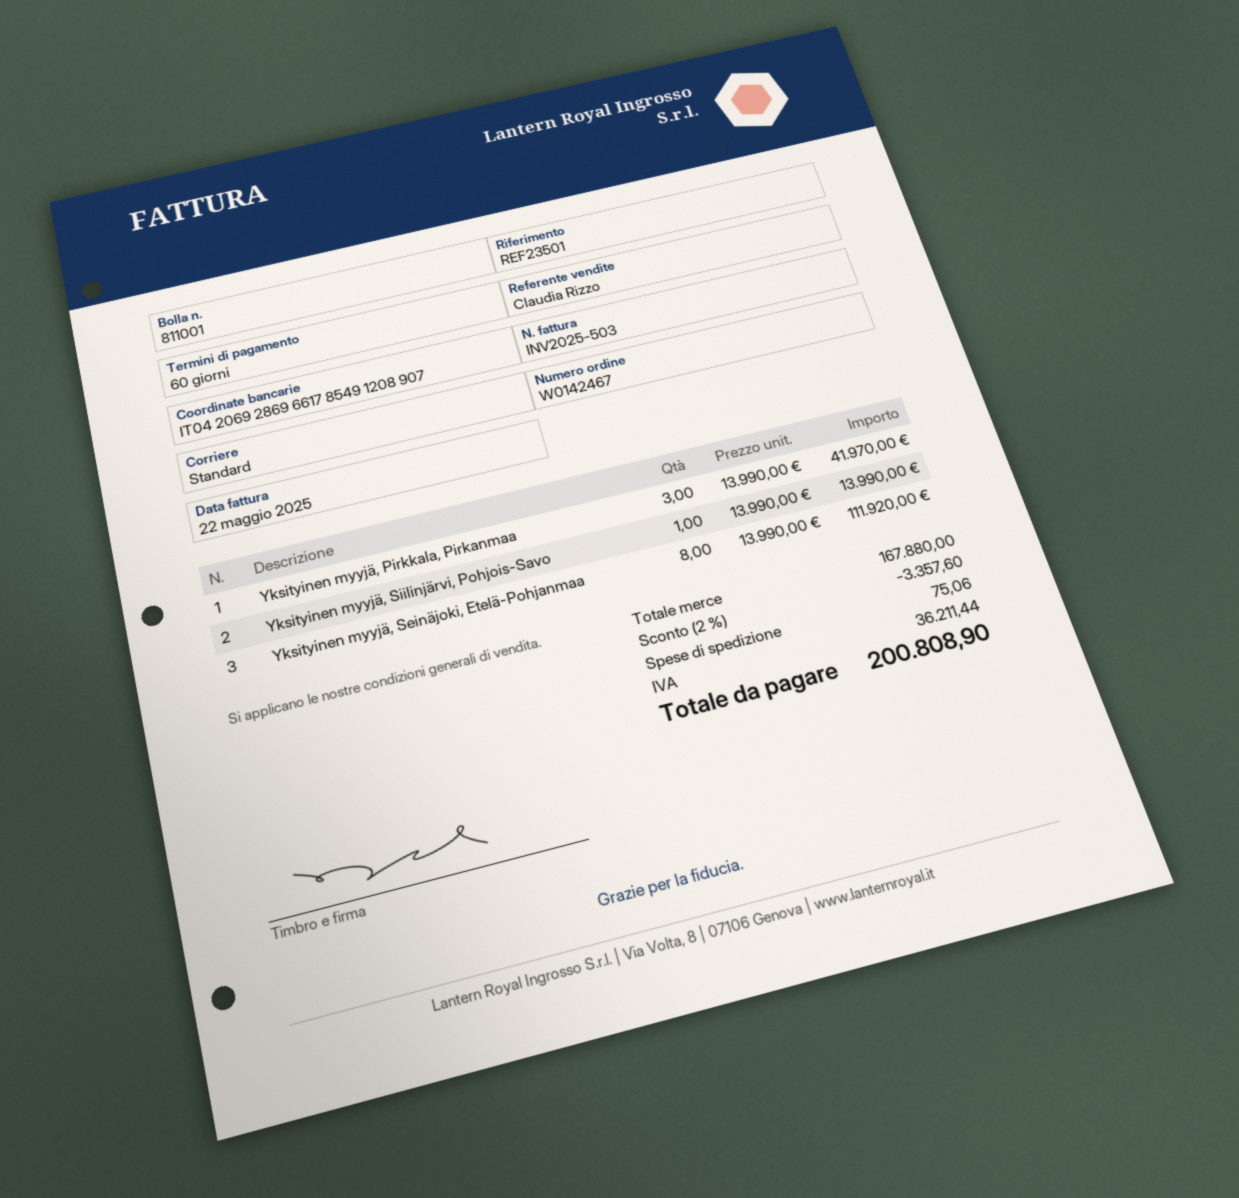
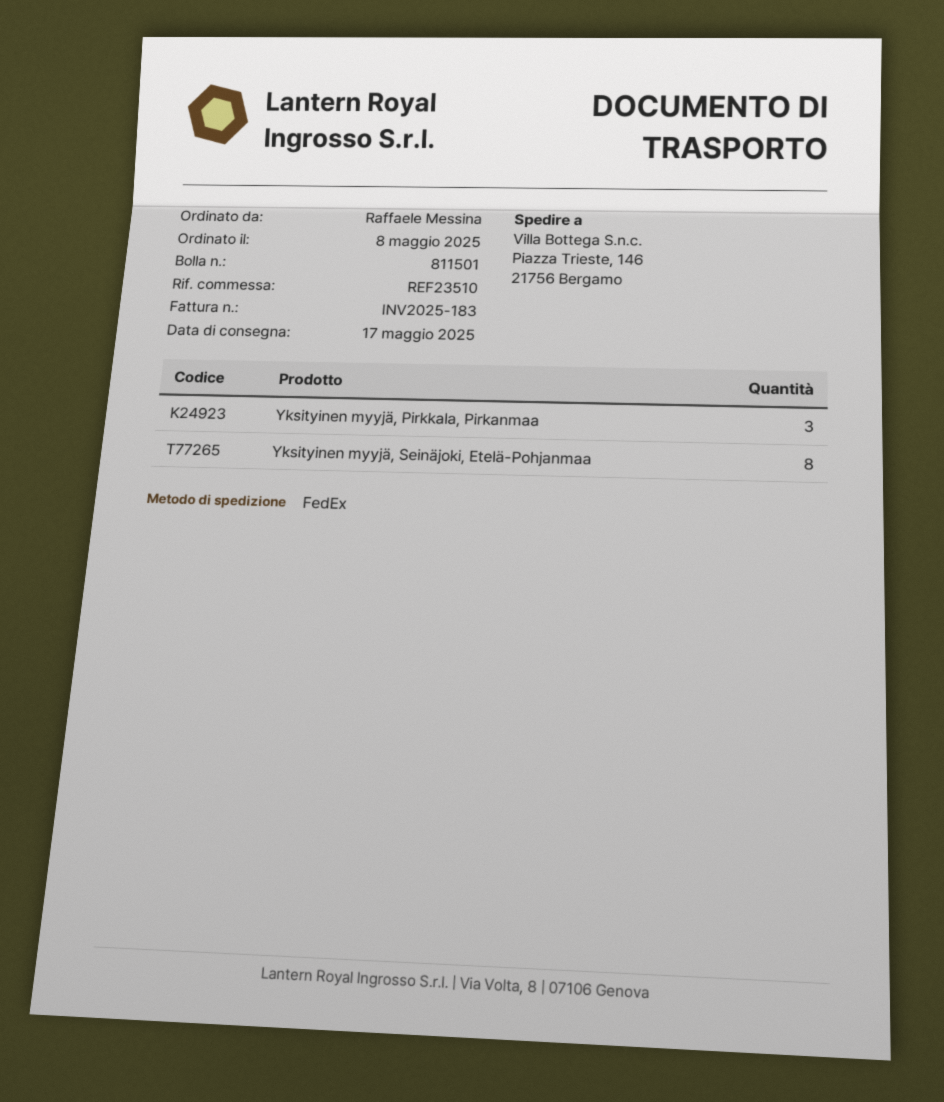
delivery note number: 811001 -> 811501
invoice number: INV2025-503 -> INV2025-183
reference: REF23501 -> REF23510
shipping method: standard -> FedEx
Yksityinen myyjä, Siilinjärvi, Pohjois-Savo: 1 -> none

